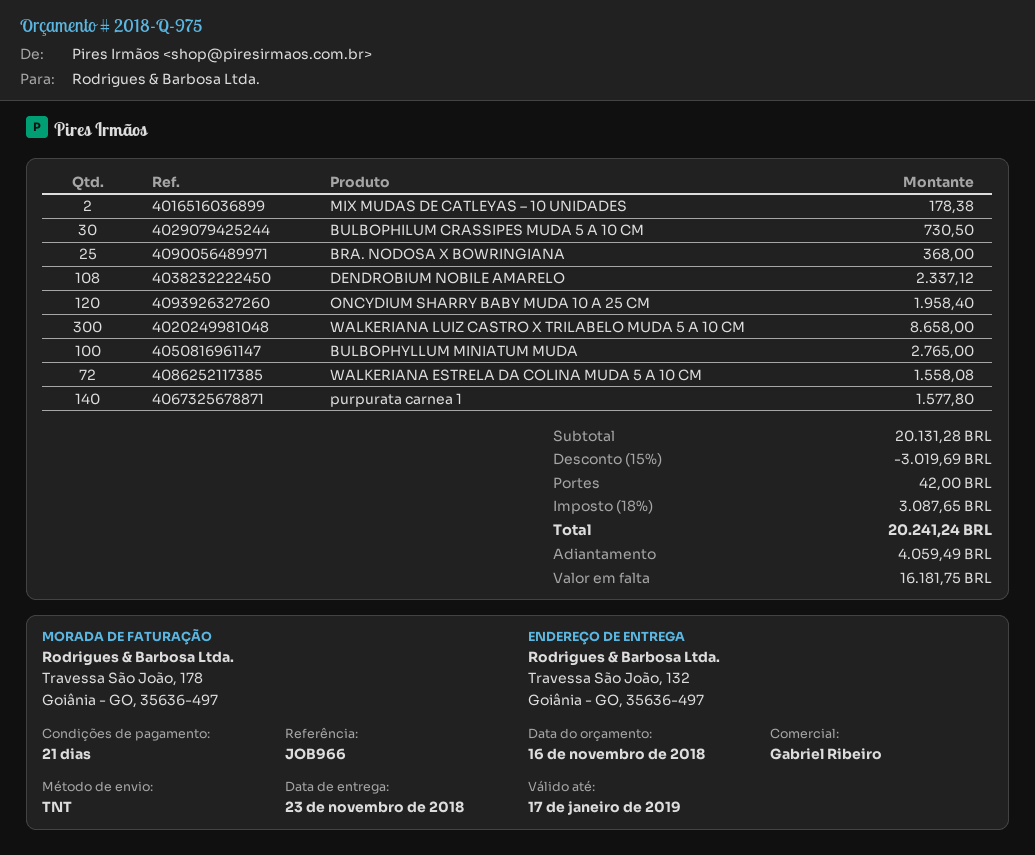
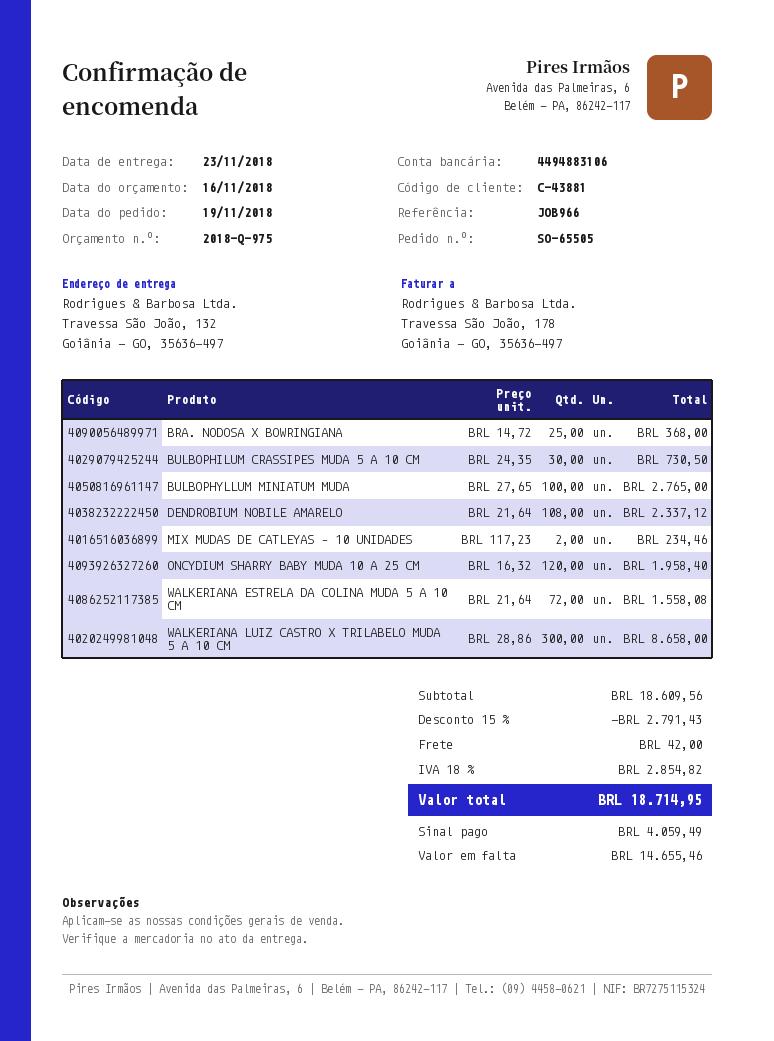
MIX MUDAS DE CATLEYAS – 10 UNIDADES: 2 for 178.38 -> 2 for 234.46
purpurata carnea 1: 140 for 1577.80 -> none
subtotal: 20131.28 -> 18609.56
discount: 15% = 3019.69 -> 15% = 2791.43
tax: 18% = 3087.65 -> 18% = 2854.82
total: 20241.24 -> 18714.95
balance: 16181.75 -> 14655.46

